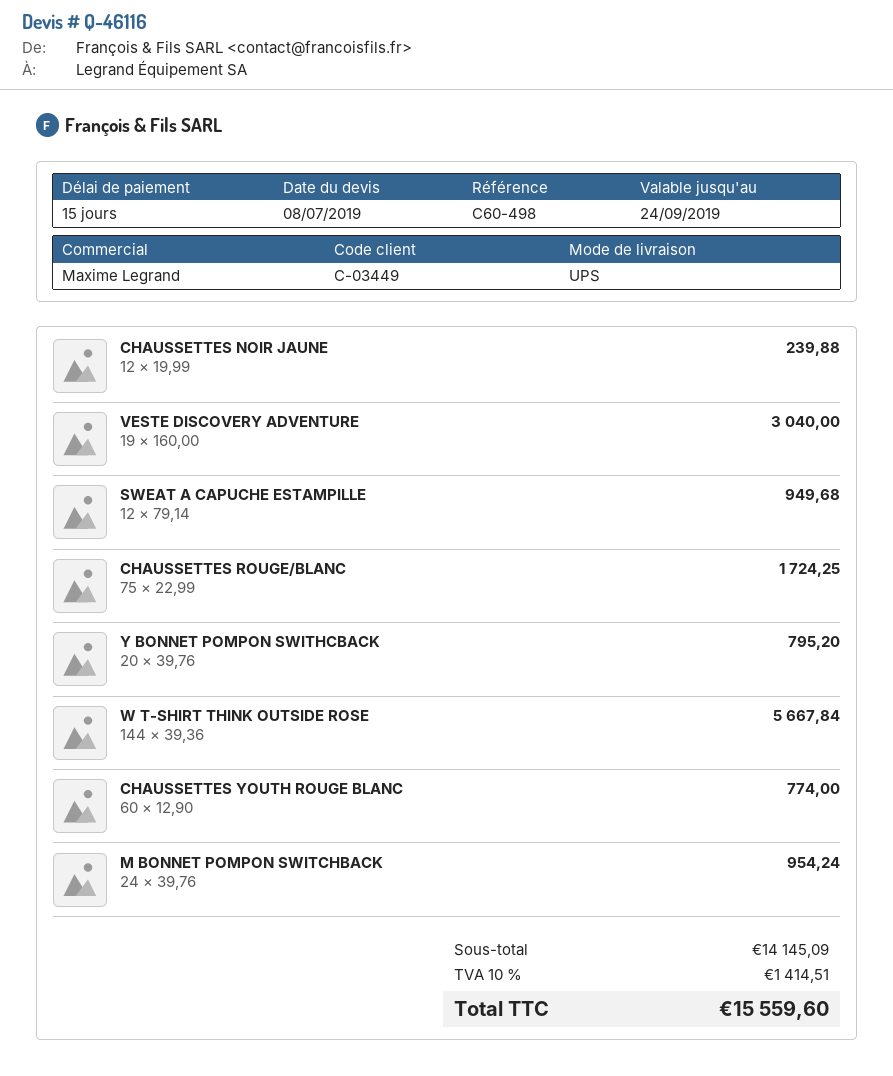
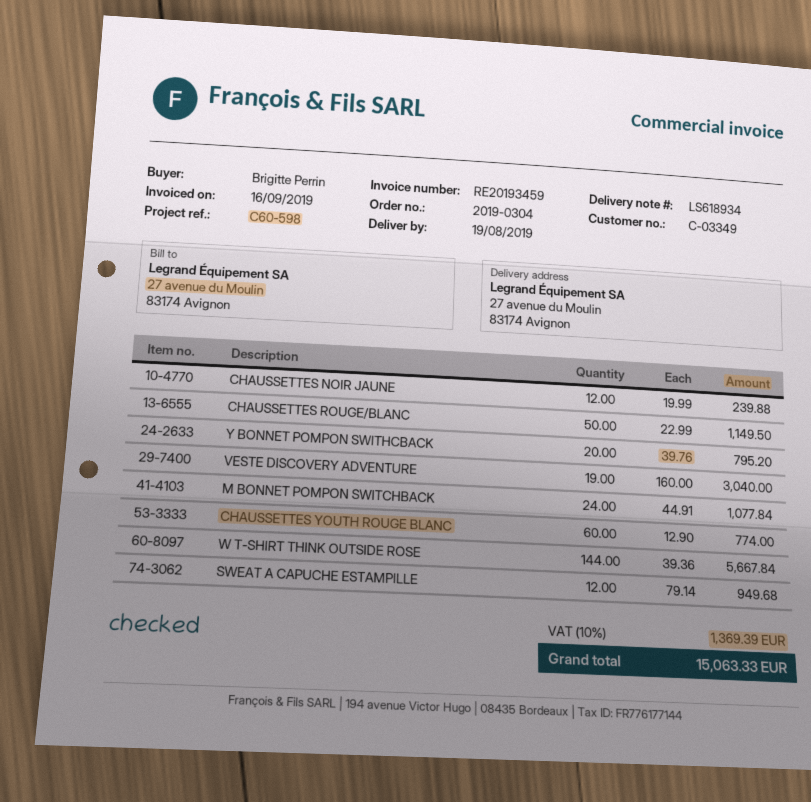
customer number: C-03449 -> C-03349
reference: C60-498 -> C60-598
CHAUSSETTES ROUGE/BLANC: 75 x 22.99 = 1724.25 -> 50 x 22.99 = 1149.50
M BONNET POMPON SWITCHBACK: 24 x 39.76 = 954.24 -> 24 x 44.91 = 1077.84
tax: 10% = 1414.51 -> 10% = 1369.39
total: 15559.60 -> 15063.33

